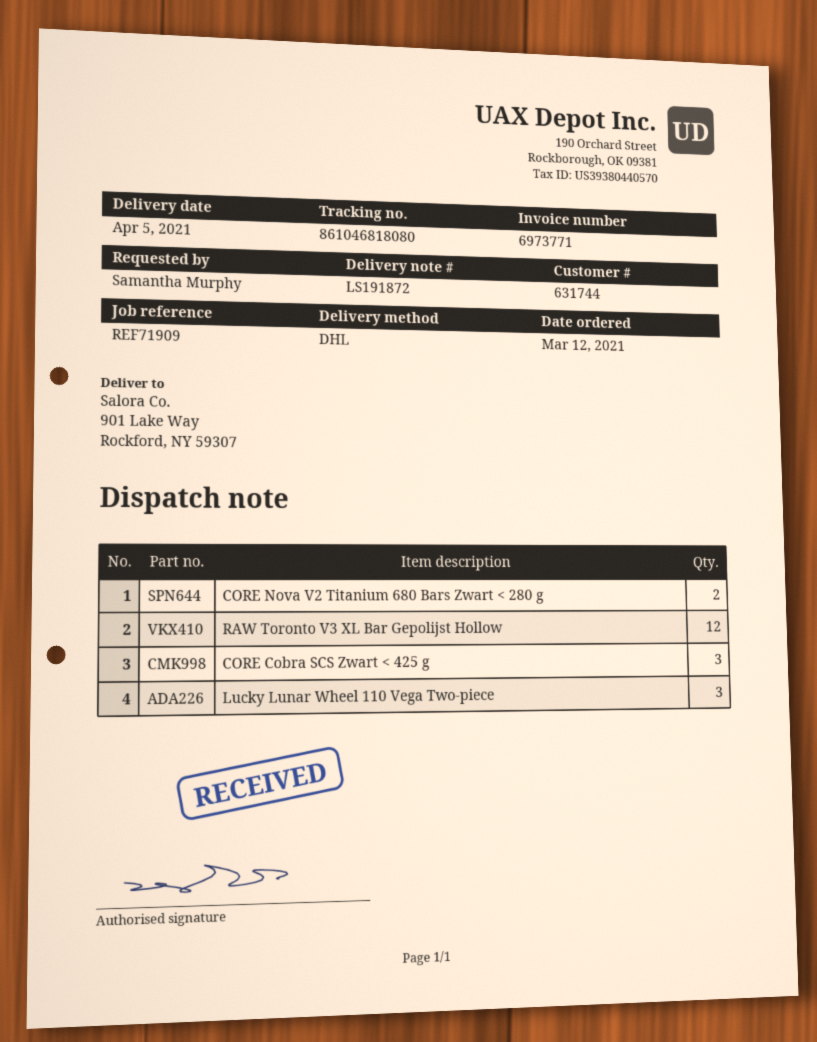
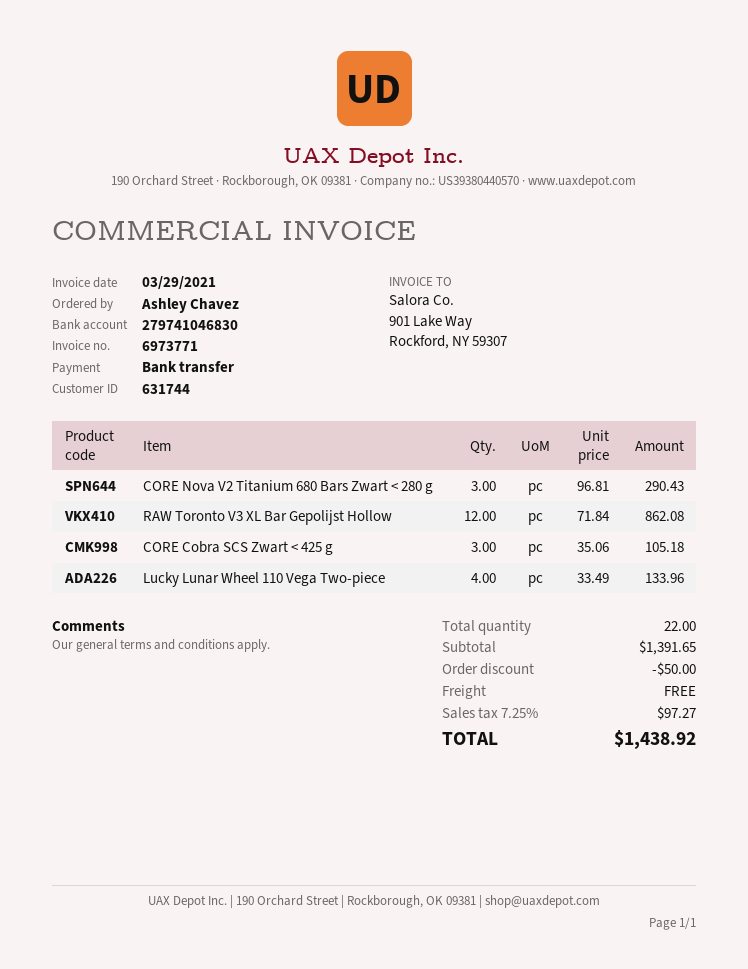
ordered by: Samantha Murphy -> Ashley Chavez
CORE Nova V2 Titanium 680 Bars Zwart < 280 g: 2 -> 3
Lucky Lunar Wheel 110 Vega Two-piece: 3 -> 4

